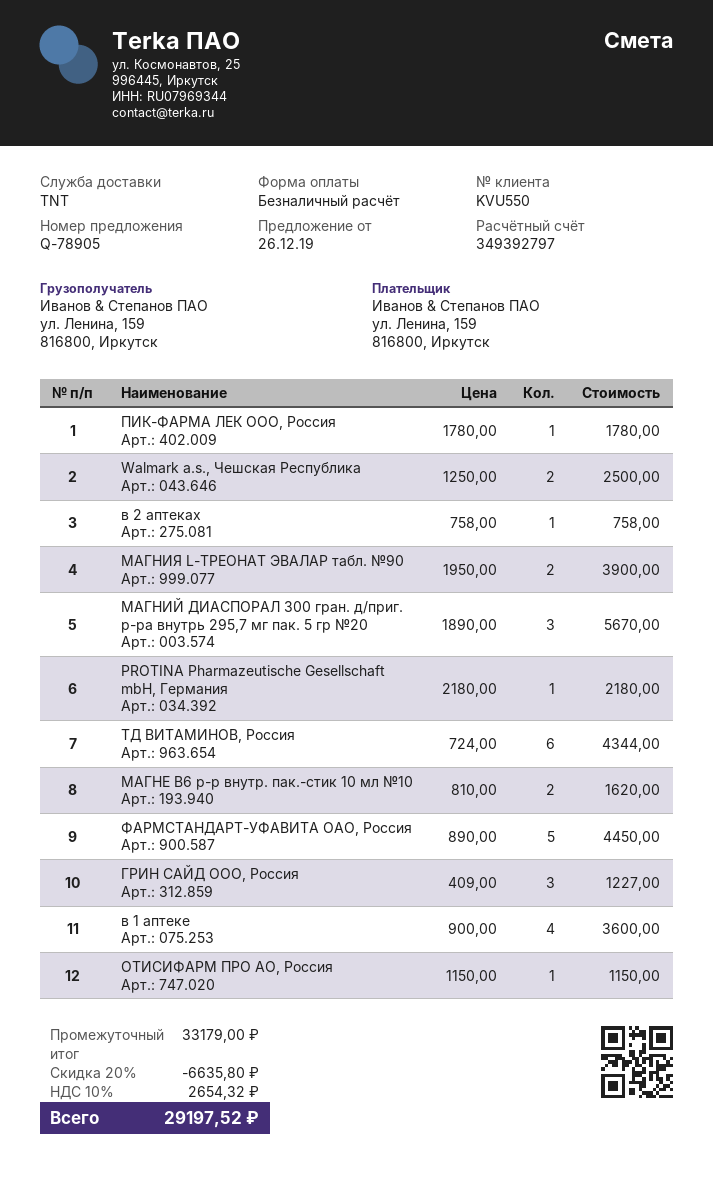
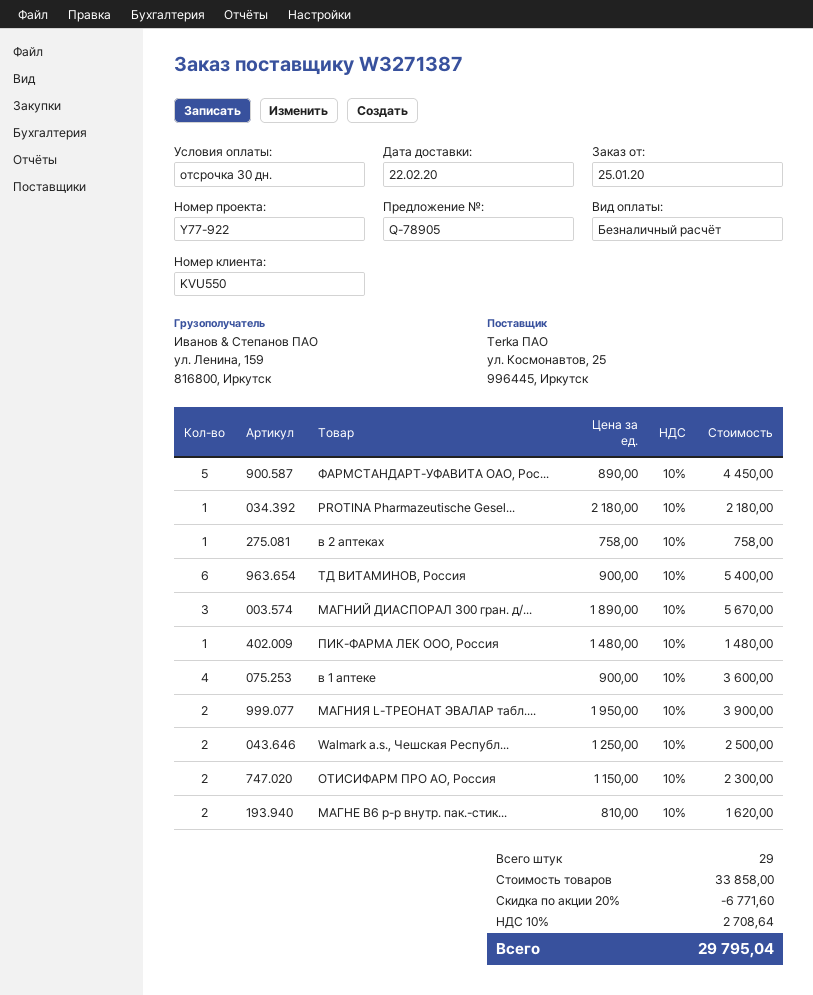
ПИК-ФАРМА ЛЕК ООО, Россия: 1 x 1780.00 = 1780.00 -> 1 x 1480.00 = 1480.00
ТД ВИТАМИНОВ, Россия: 6 x 724.00 = 4344.00 -> 6 x 900.00 = 5400.00
ГРИН САЙД ООО, Россия: 3 x 409.00 = 1227.00 -> none
ОТИСИФАРМ ПРО АО, Россия: 1 x 1150.00 = 1150.00 -> 2 x 1150.00 = 2300.00
subtotal: 33179.00 -> 33858.00
discount: 20% = 6635.80 -> 20% = 6771.60
tax: 10% = 2654.32 -> 10% = 2708.64
total: 29197.52 -> 29795.04

